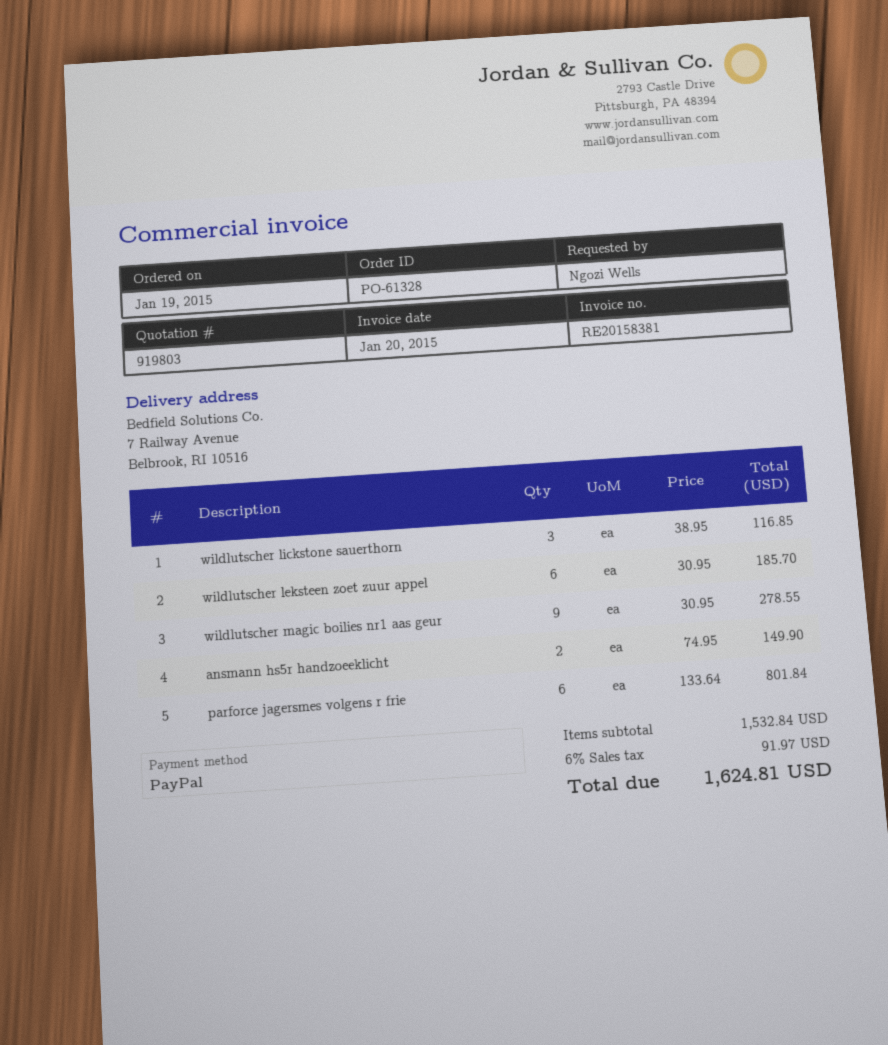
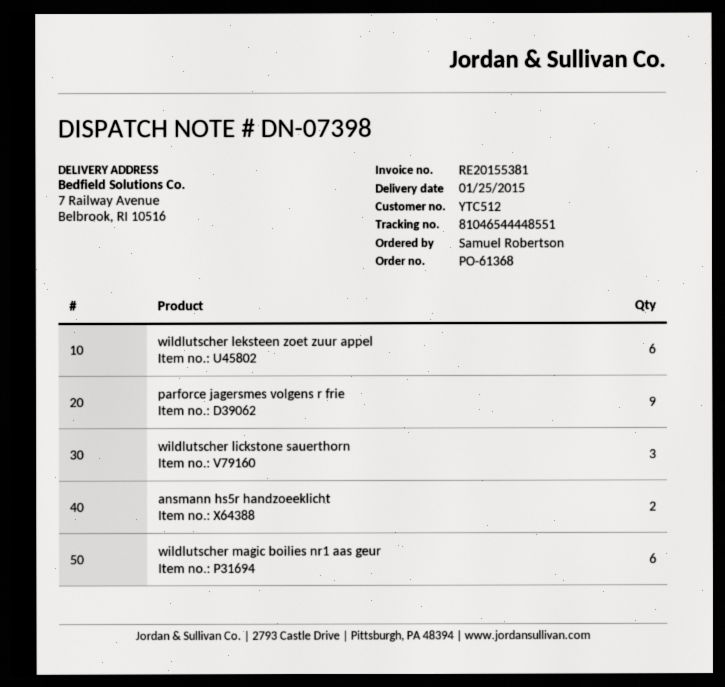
order number: PO-61328 -> PO-61368
invoice number: RE20158381 -> RE20155381
ordered by: Ngozi Wells -> Samuel Robertson
wildlutscher magic boilies nr1 aas geur: 9 -> 6
parforce jagersmes volgens r frie: 6 -> 9

